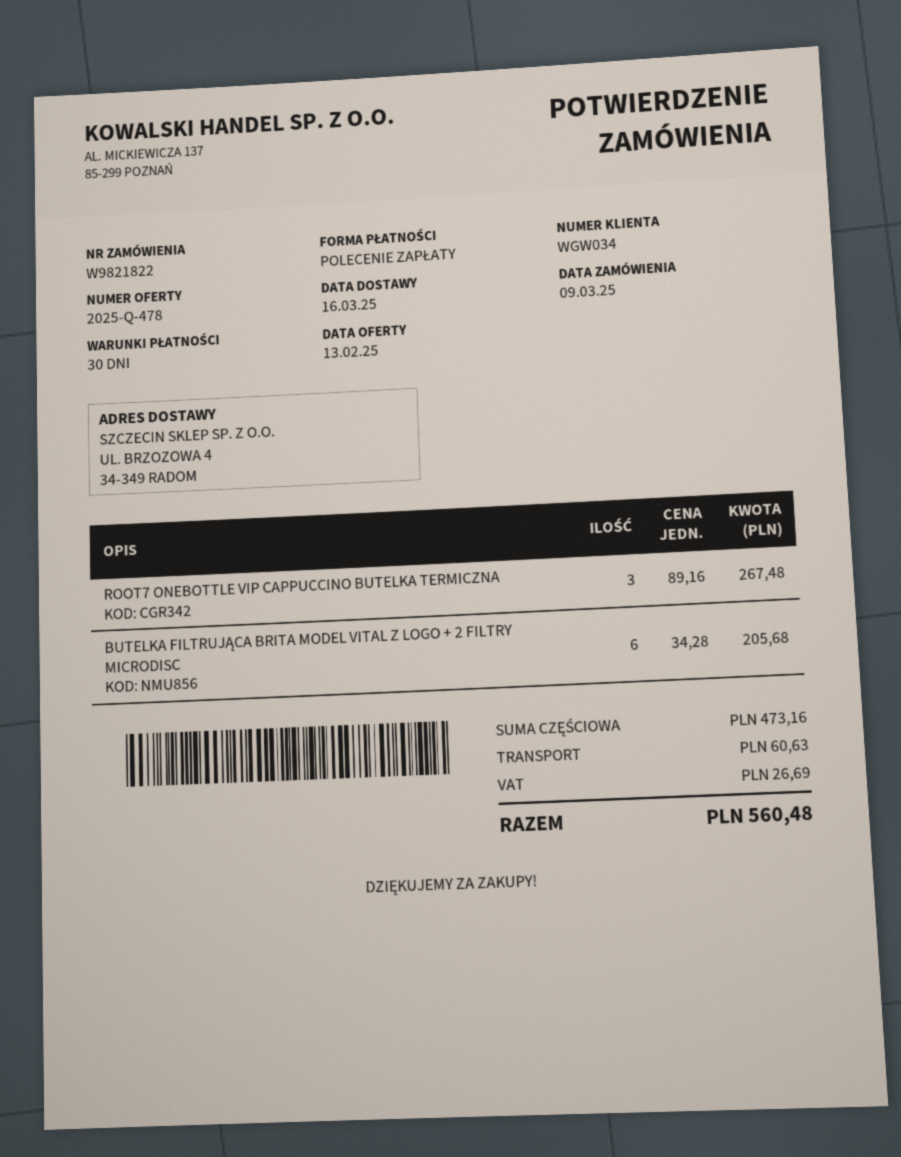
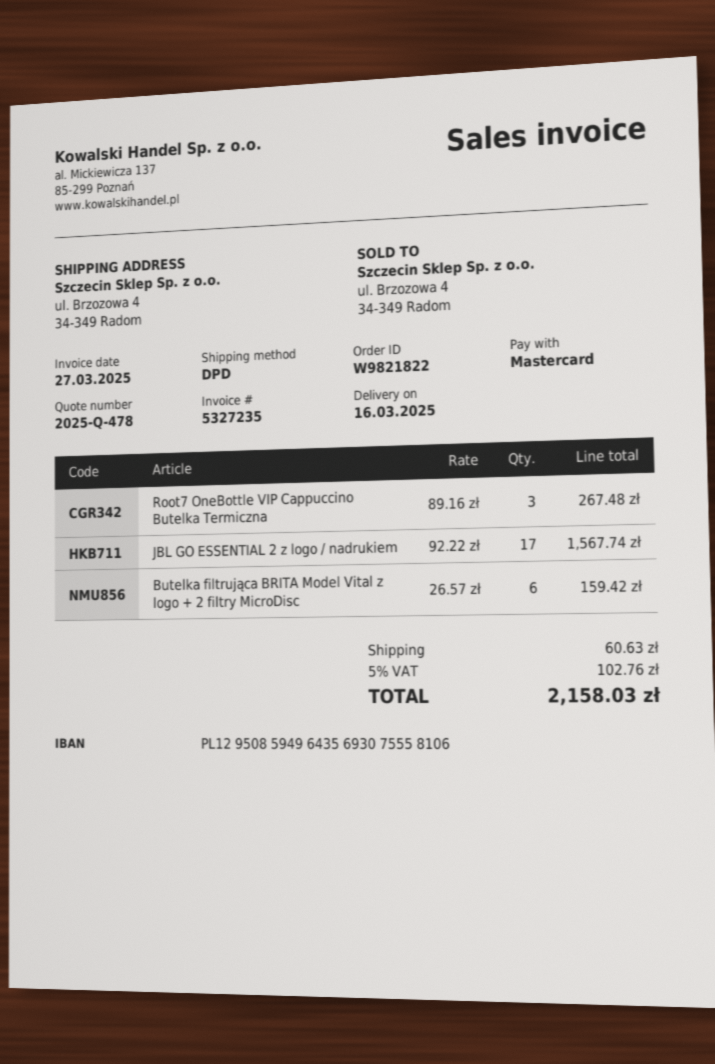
payment method: direct debit -> Mastercard
BUTELKA FILTRUJĄCA BRITA MODEL VITAL Z LOGO + 2 FILTRY MICRODISC: 6 x 34.28 = 205.68 -> 6 x 26.57 = 159.42
JBL GO ESSENTIAL 2 z logo / nadrukiem: none -> 17 x 92.22 = 1567.74
tax: 26.69 -> 102.76
total: 560.48 -> 2158.03

